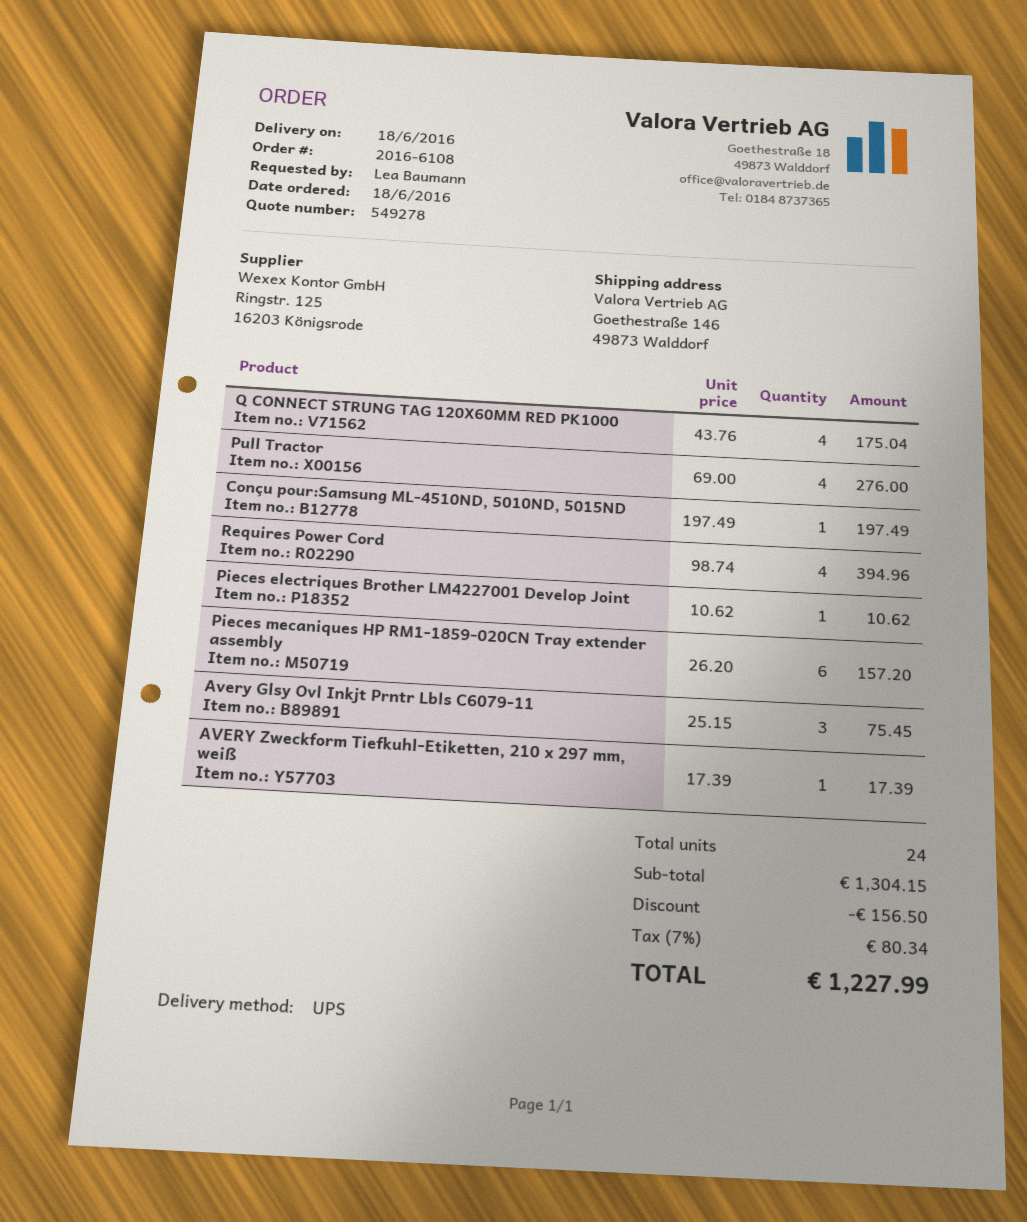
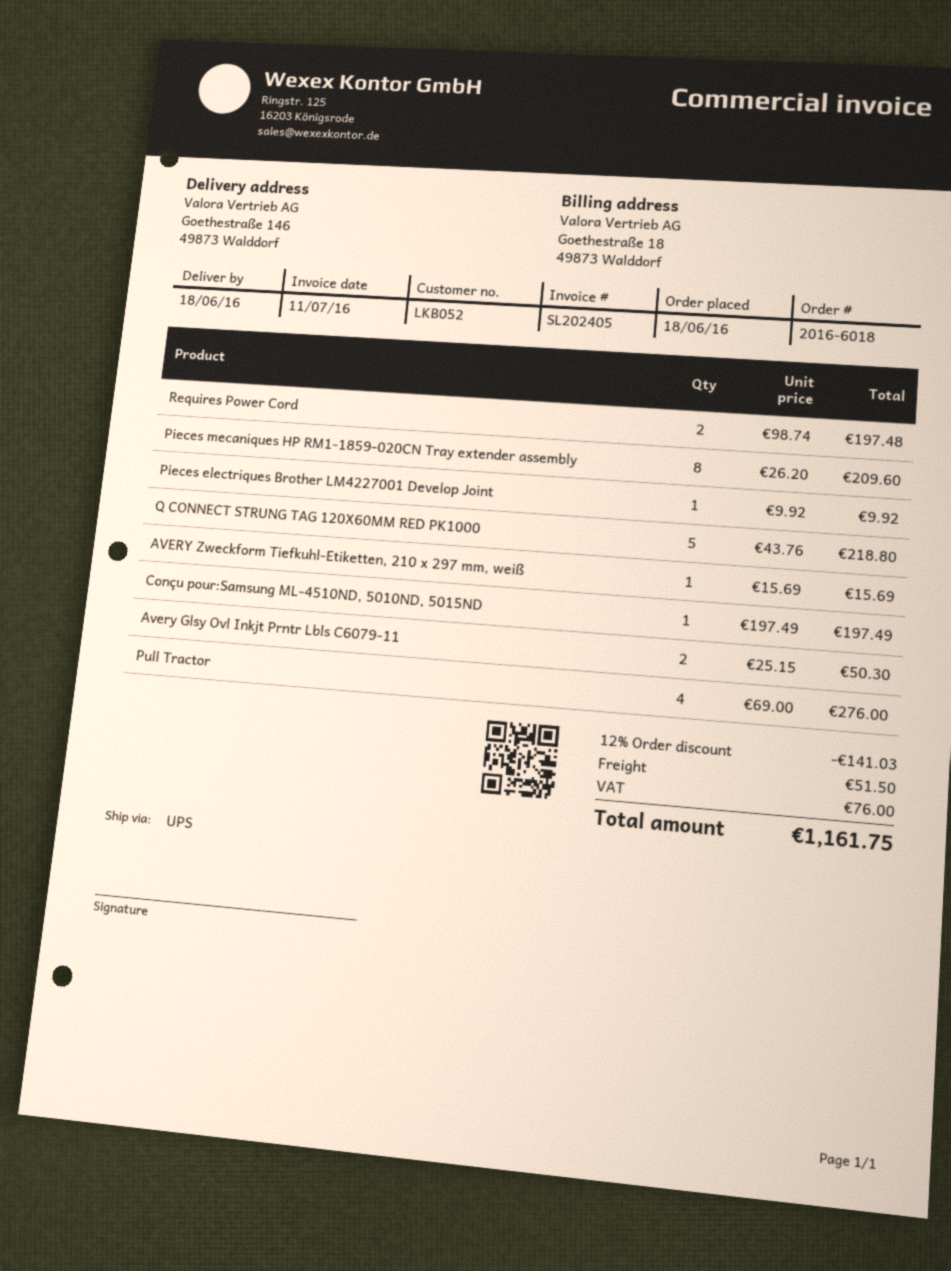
order number: 2016-6108 -> 2016-6018
Q CONNECT STRUNG TAG 120X60MM RED PK1000: 4 x 43.76 = 175.04 -> 5 x 43.76 = 218.80
Requires Power Cord: 4 x 98.74 = 394.96 -> 2 x 98.74 = 197.48
Pieces electriques Brother LM4227001 Develop Joint: 1 x 10.62 = 10.62 -> 1 x 9.92 = 9.92
Pieces mecaniques HP RM1-1859-020CN Tray extender assembly: 6 x 26.20 = 157.20 -> 8 x 26.20 = 209.60
Avery Glsy Ovl Inkjt Prntr Lbls C6079-11: 3 x 25.15 = 75.45 -> 2 x 25.15 = 50.30
AVERY Zweckform Tiefkuhl-Etiketten, 210 x 297 mm, weiß: 1 x 17.39 = 17.39 -> 1 x 15.69 = 15.69
discount: 156.50 -> 141.03
shipping: none -> 51.50
tax: 80.34 -> 76.00
total: 1227.99 -> 1161.75

